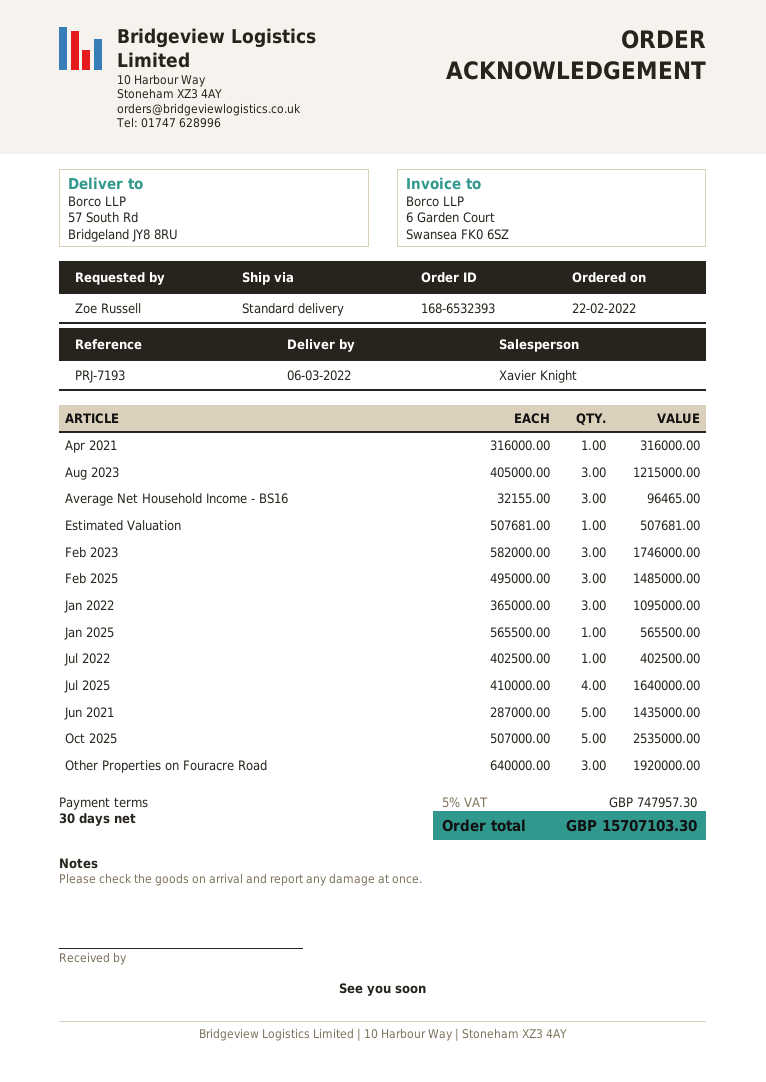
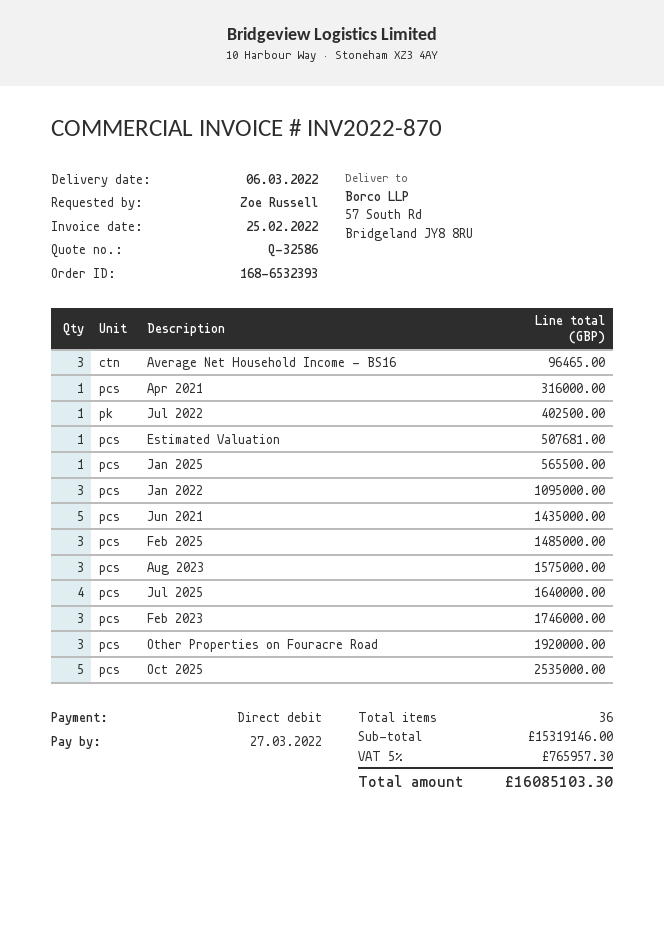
Aug 2023: 3 for 1215000.00 -> 3 for 1575000.00
tax: 5% = 747957.30 -> 5% = 765957.30
total: 15707103.30 -> 16085103.30

